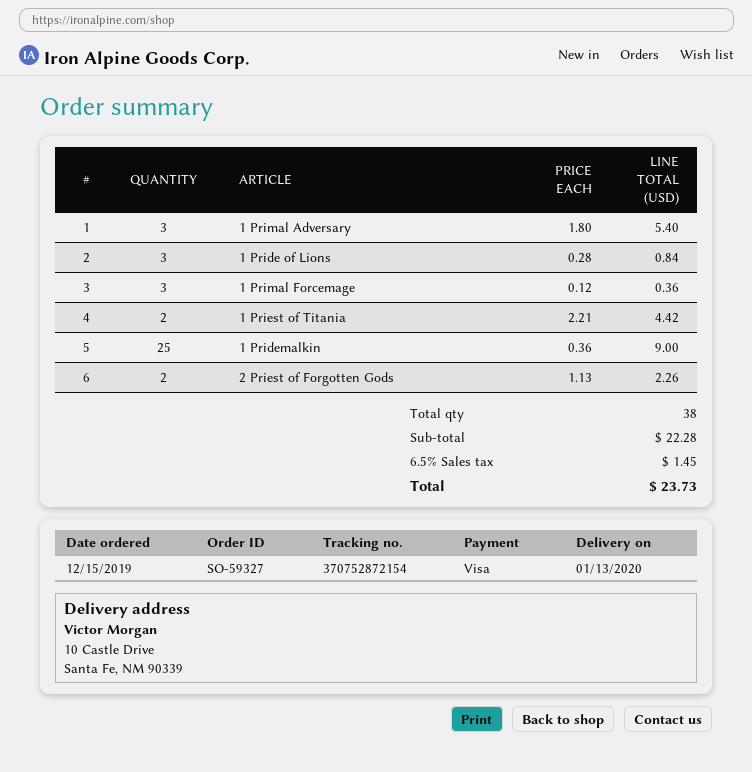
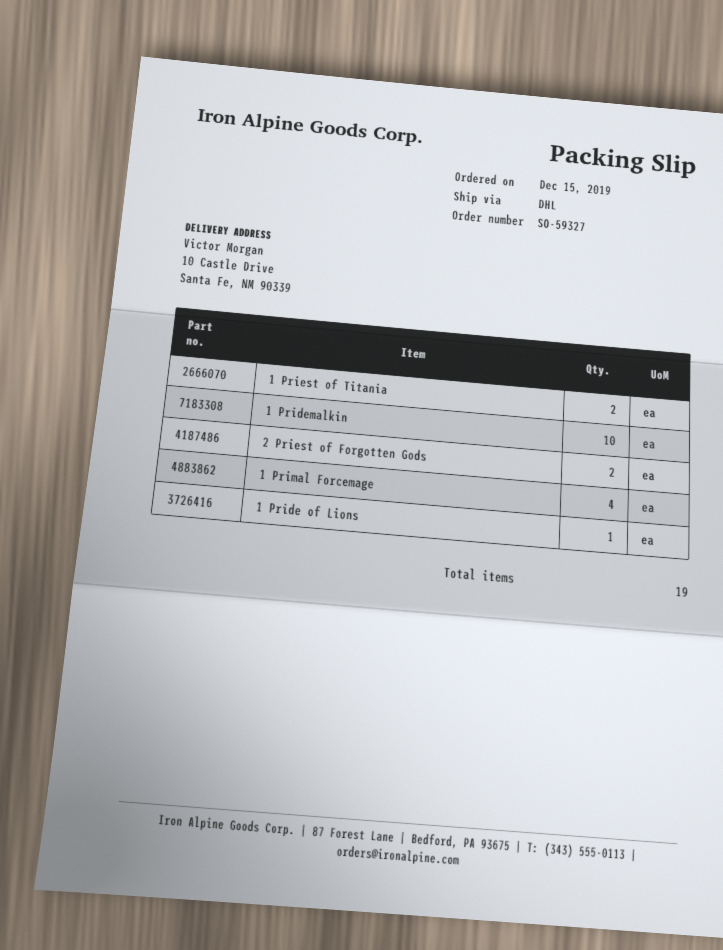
1 Primal Adversary: 3 -> none
1 Pride of Lions: 3 -> 1
1 Primal Forcemage: 3 -> 4
1 Pridemalkin: 25 -> 10
total quantity: 38 -> 19

